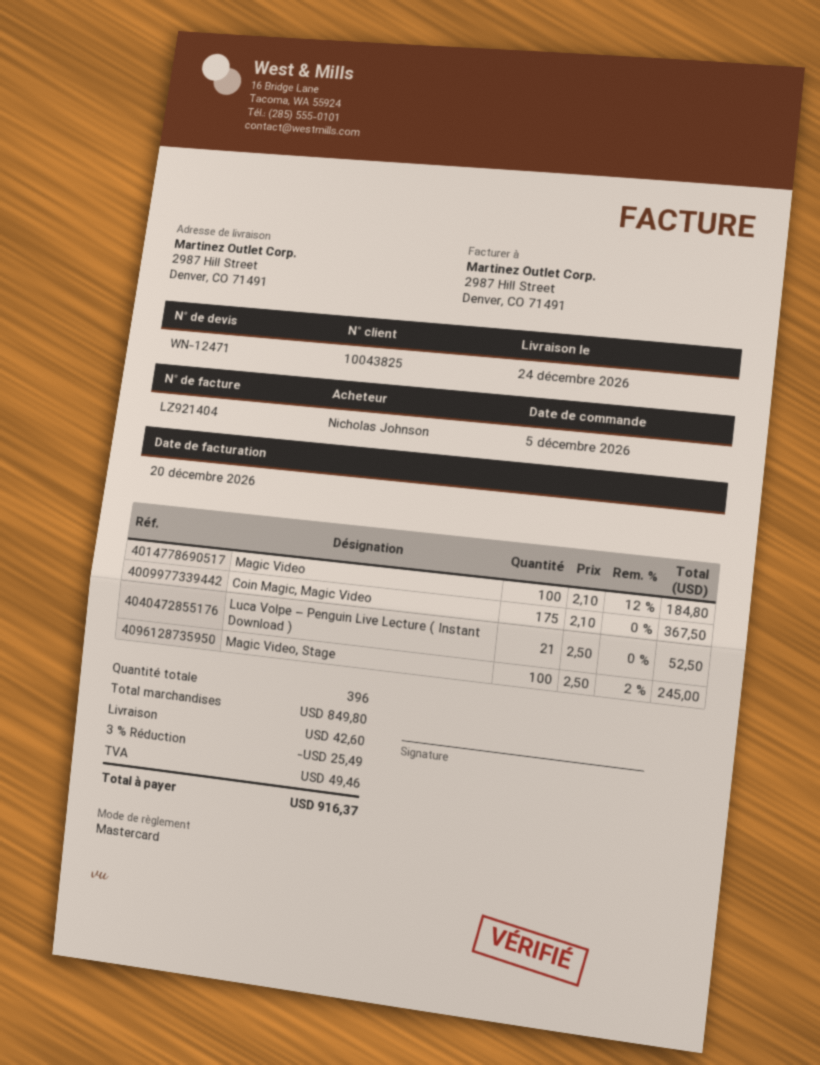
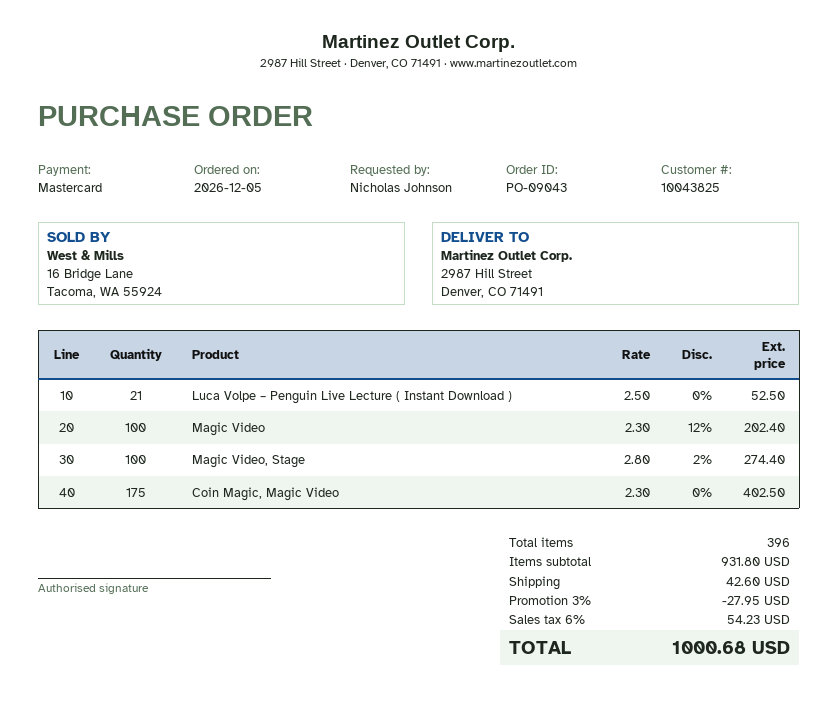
Magic Video: 100 x 2.10 - 12% = 184.80 -> 100 x 2.30 - 12% = 202.40
Coin Magic, Magic Video: 175 x 2.10 = 367.50 -> 175 x 2.30 = 402.50
Magic Video, Stage: 100 x 2.50 - 2% = 245.00 -> 100 x 2.80 - 2% = 274.40
subtotal: 849.80 -> 931.80
discount: 3% = 25.49 -> 3% = 27.95
tax: 49.46 -> 54.23
total: 916.37 -> 1000.68

